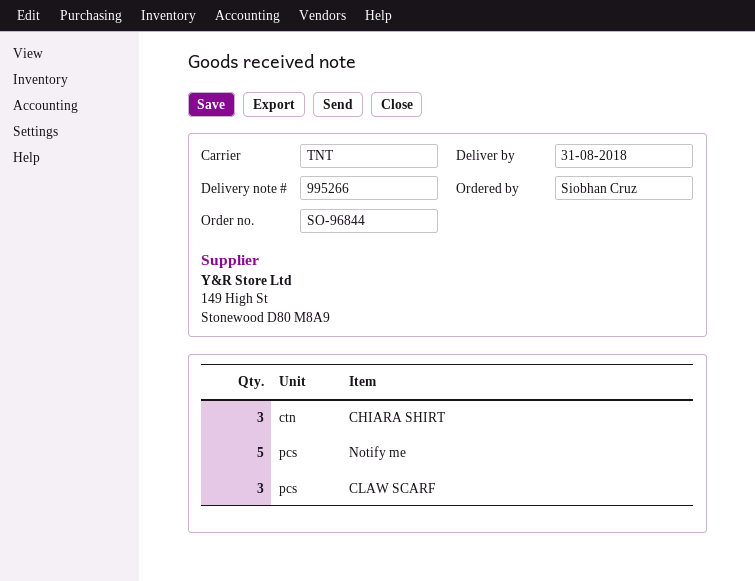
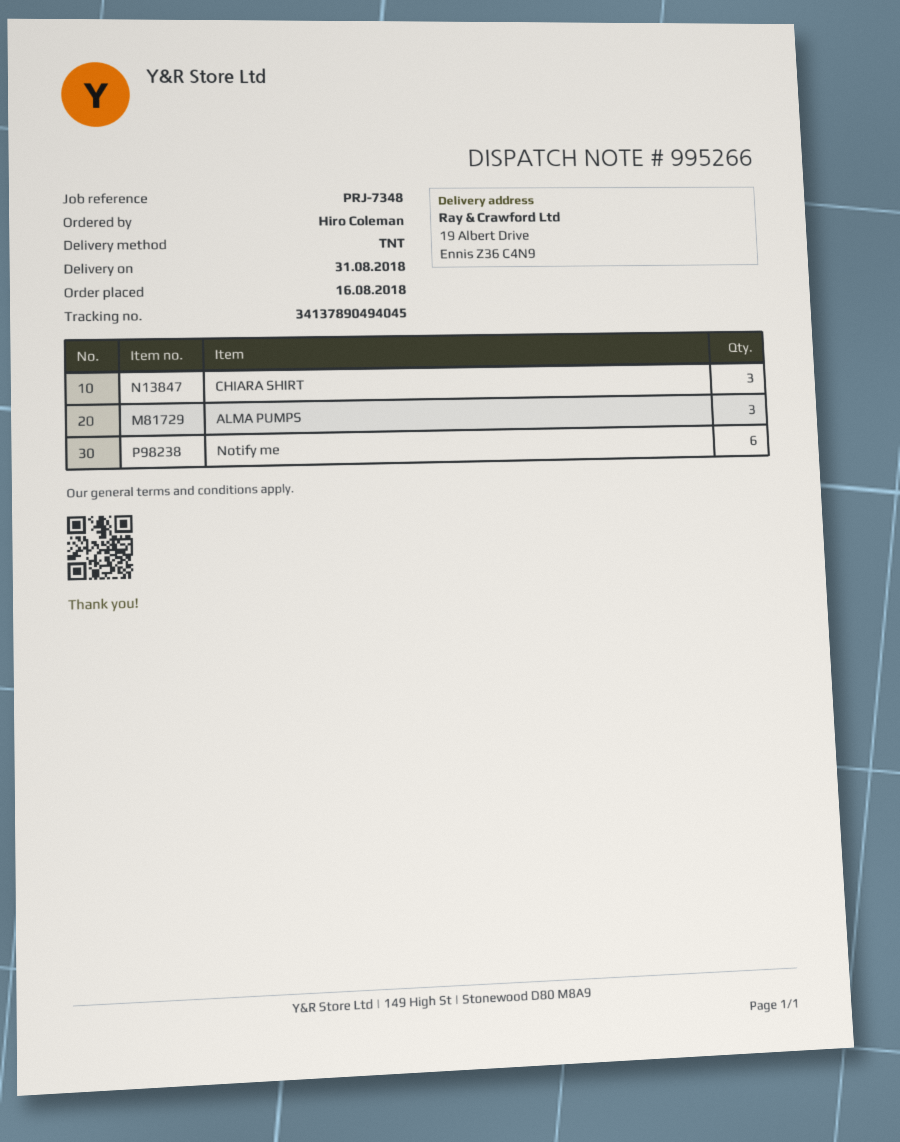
ordered by: Siobhan Cruz -> Hiro Coleman
Notify me: 5 -> 6
CLAW SCARF: 3 -> none
ALMA PUMPS: none -> 3

